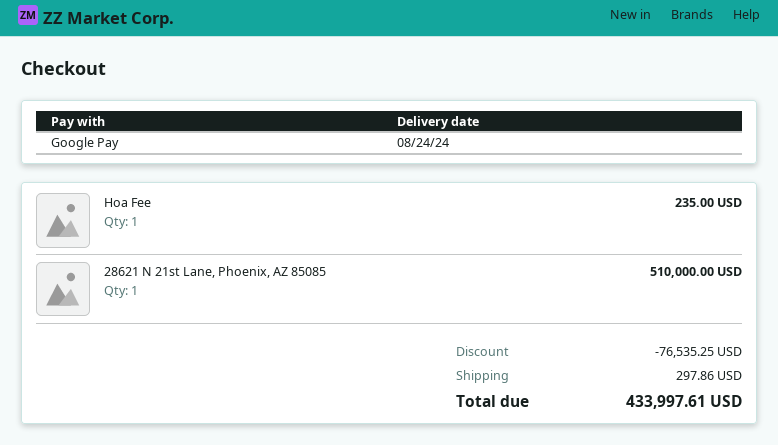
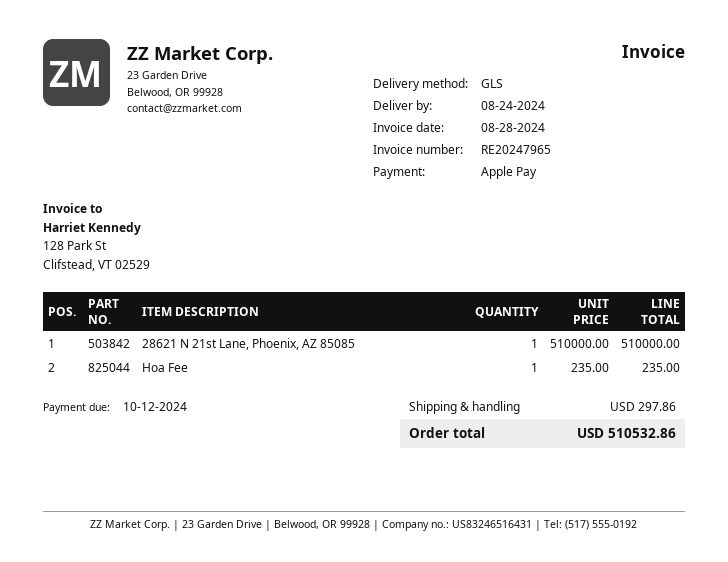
payment method: Google Pay -> Apple Pay
discount: 76535.25 -> none
total: 433997.61 -> 510532.86

